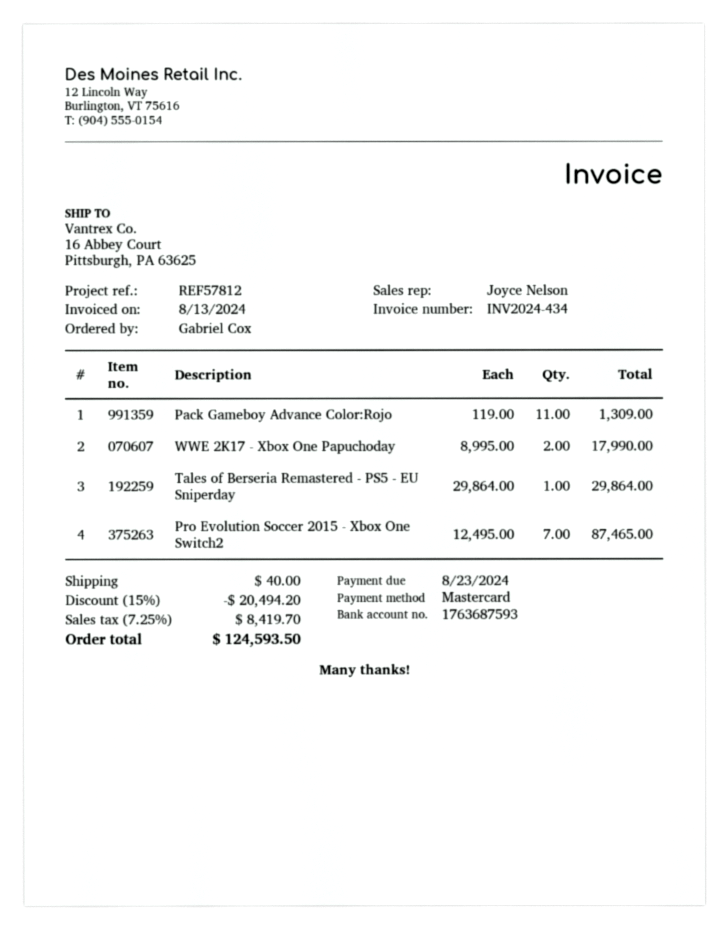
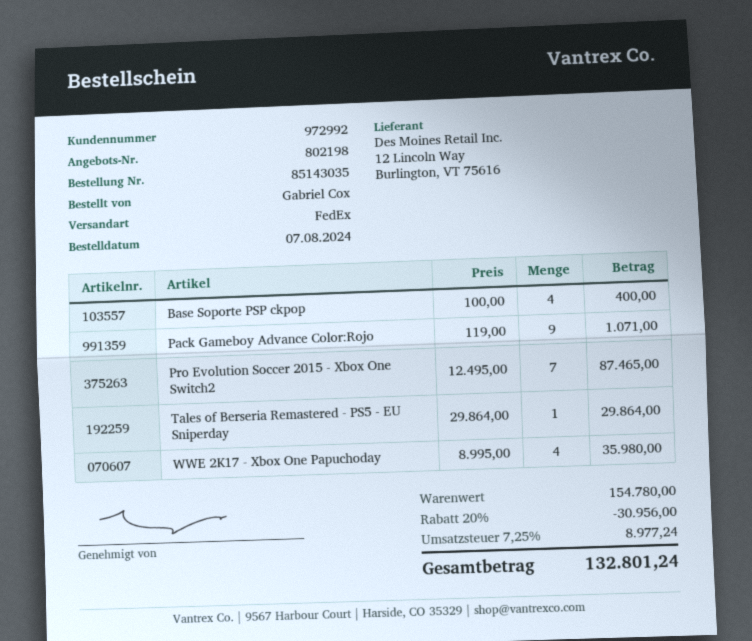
Pack Gameboy Advance Color:Rojo: 11 x 119.00 = 1309.00 -> 9 x 119.00 = 1071.00
WWE 2K17 - Xbox One Papuchoday: 2 x 8995.00 = 17990.00 -> 4 x 8995.00 = 35980.00
Base Soporte PSP ckpop: none -> 4 x 100.00 = 400.00
discount: 15% = 20494.20 -> 20% = 30956.00
shipping: 40.00 -> none
tax: 7.25% = 8419.70 -> 7.25% = 8977.24
total: 124593.50 -> 132801.24

